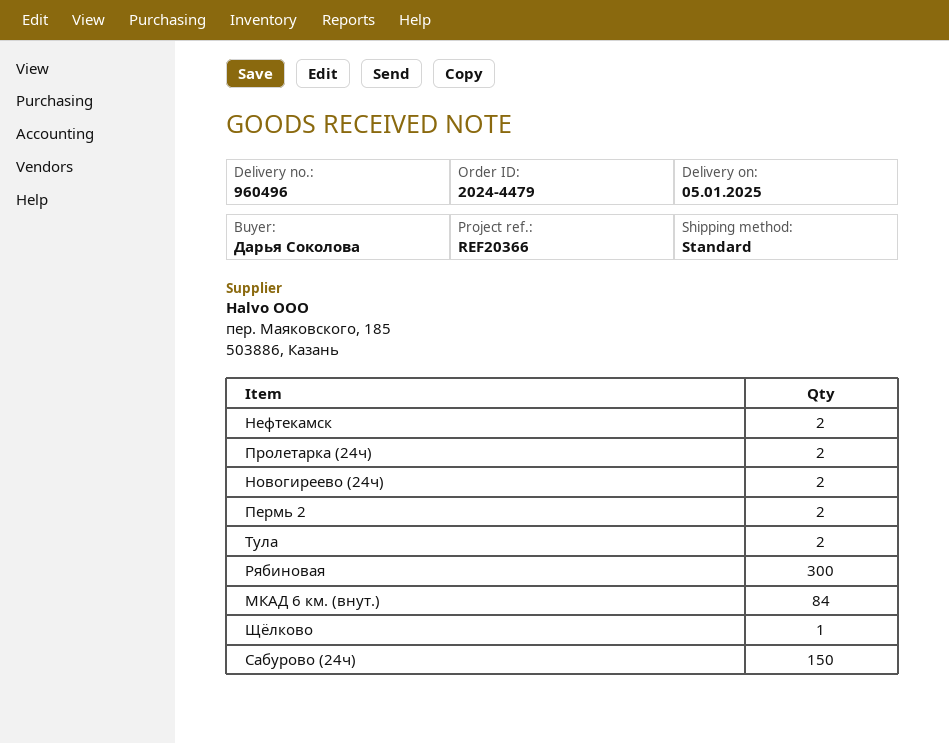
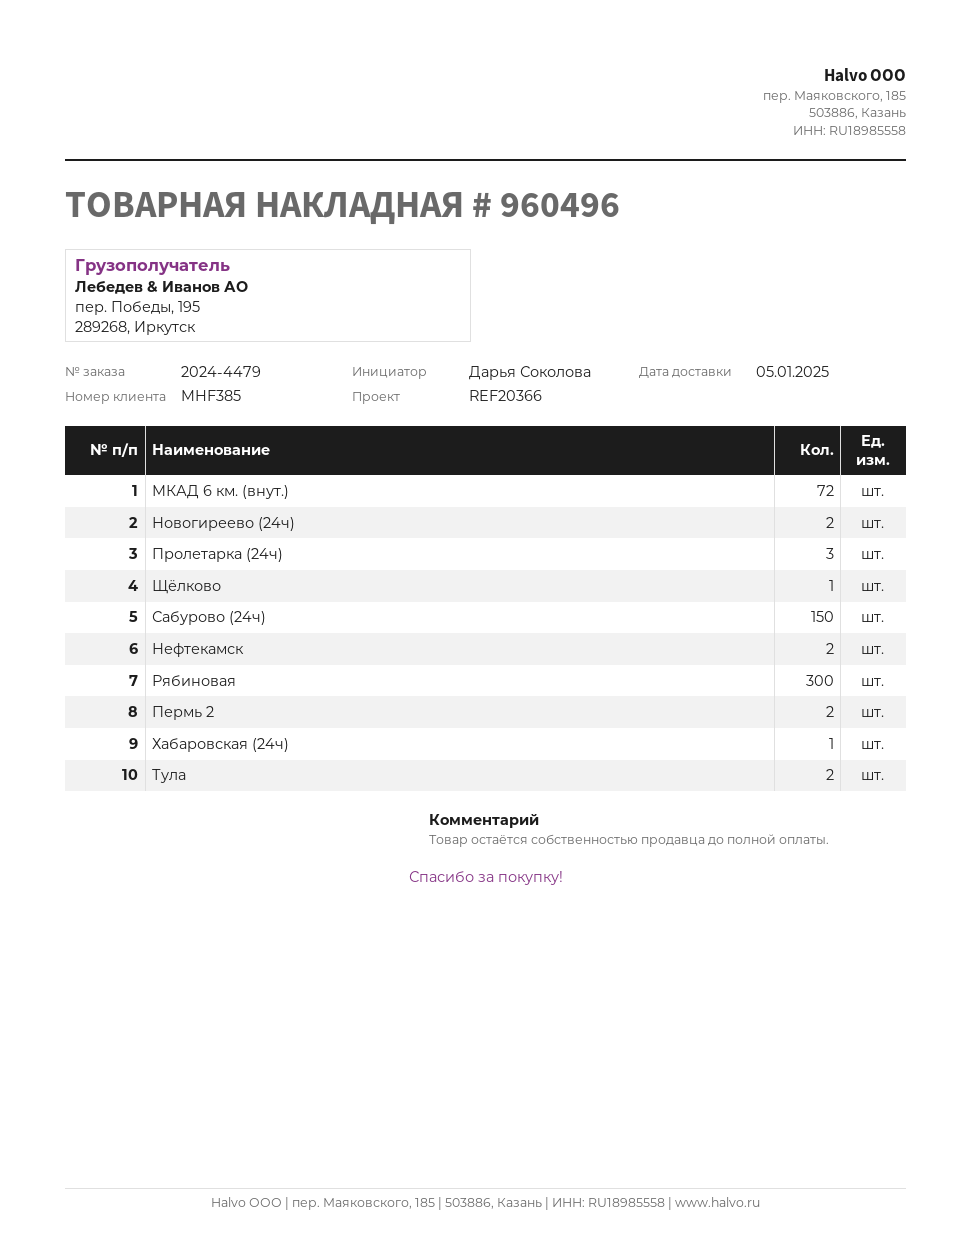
Пролетарка (24ч): 2 -> 3
МКАД 6 км. (внут.): 84 -> 72
Хабаровская (24ч): none -> 1

